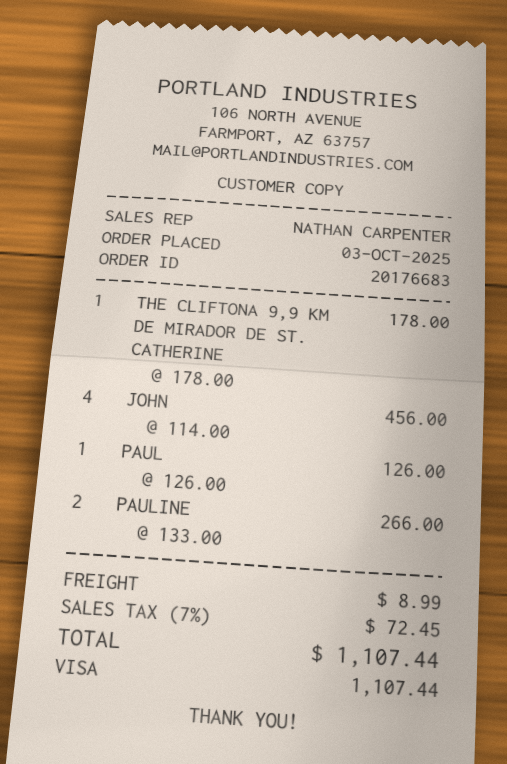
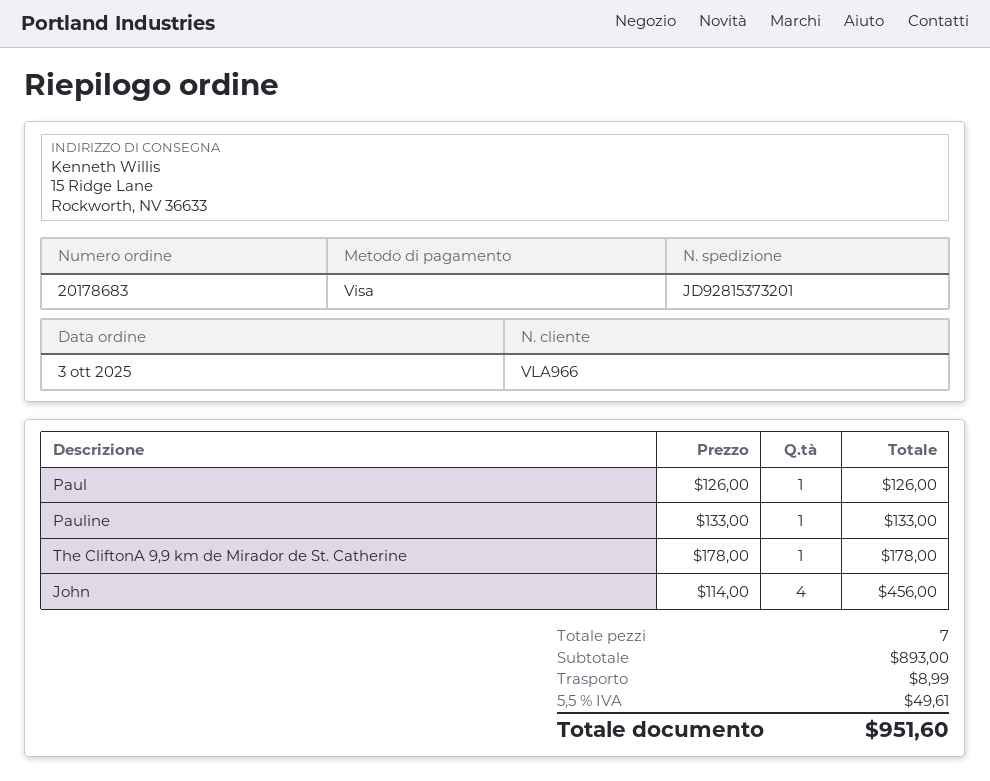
order number: 20176683 -> 20178683
PAULINE: 2 x 133.00 = 266.00 -> 1 x 133.00 = 133.00
tax: 7% = 72.45 -> 5.5% = 49.61
total: 1107.44 -> 951.60

